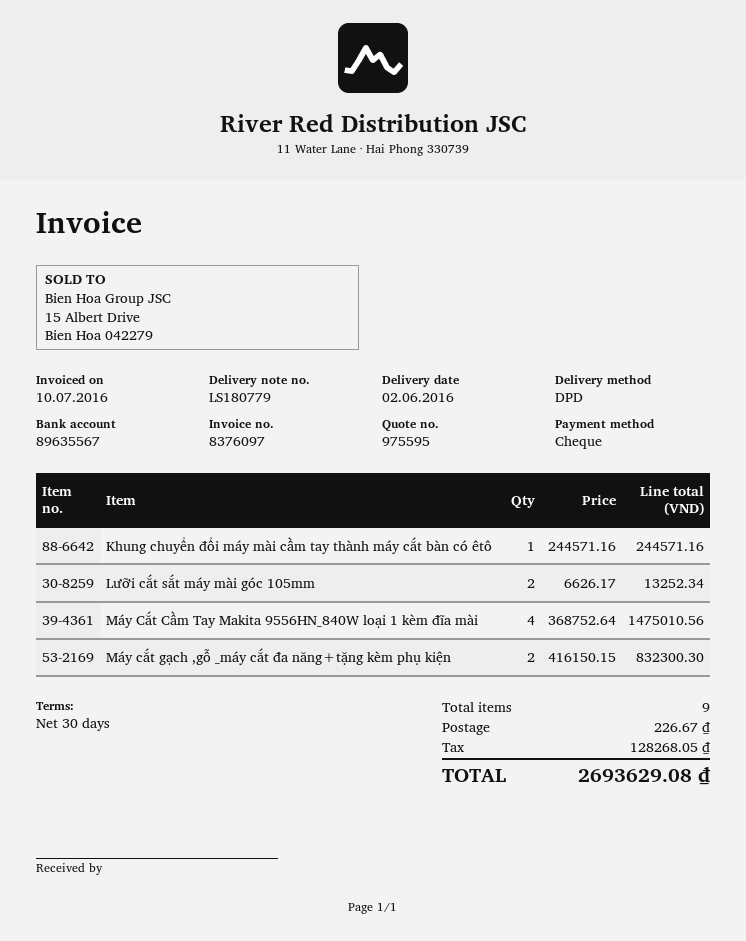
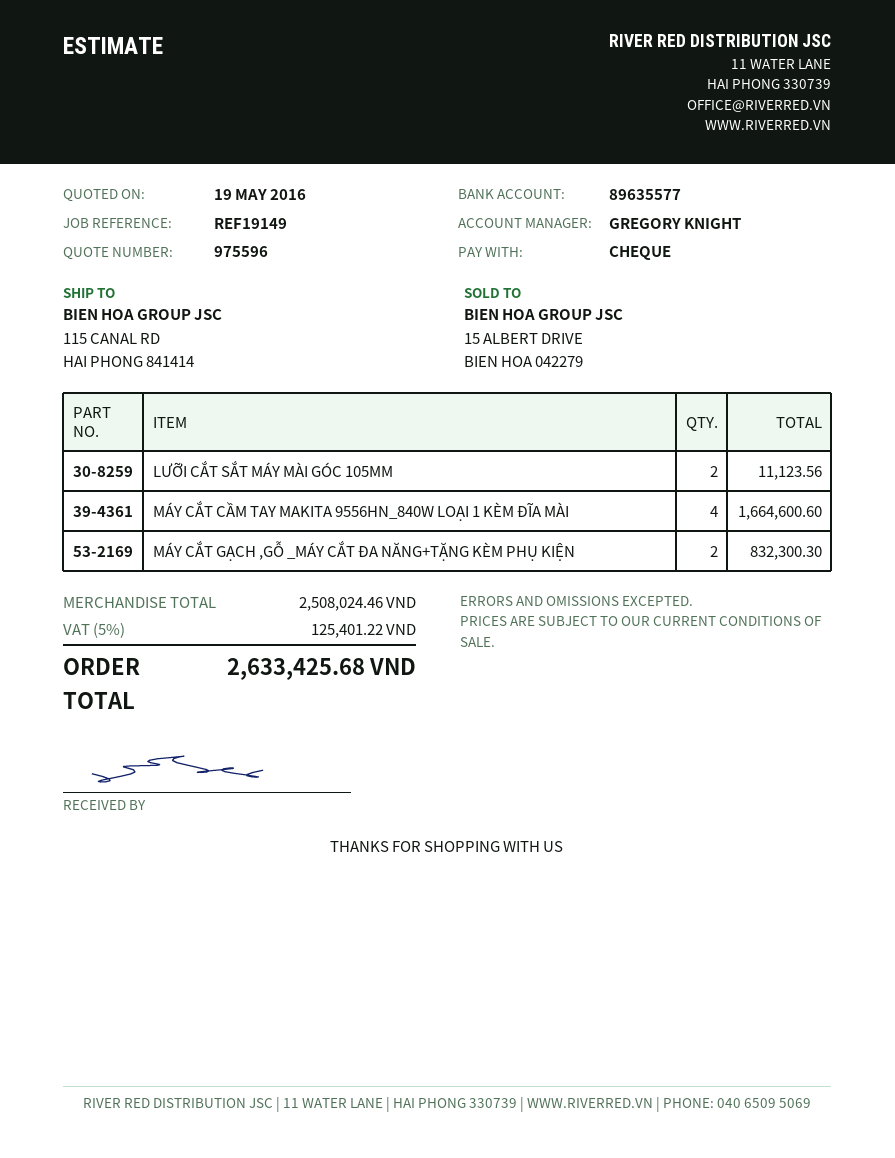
quote number: 975595 -> 975596
bank account: 89635567 -> 89635577
Khung chuyển đổi máy mài cầm tay thành máy cắt bàn có êtô: 1 for 244571.16 -> none
Lưỡi cắt sắt máy mài góc 105mm: 2 for 13252.34 -> 2 for 11123.56
Máy Cắt Cầm Tay Makita 9556HN_840W loại 1 kèm đĩa mài: 4 for 1475010.56 -> 4 for 1664600.60
shipping: 226.67 -> none
tax: 128268.05 -> 125401.22
total: 2693629.08 -> 2633425.68

